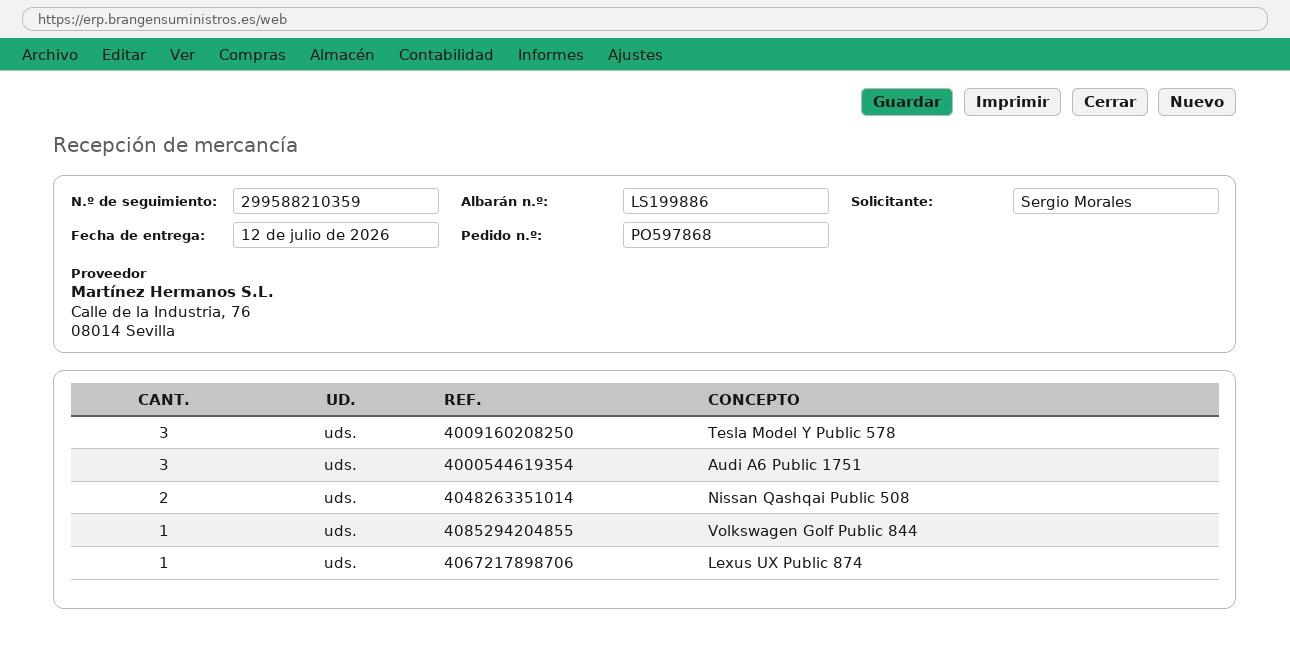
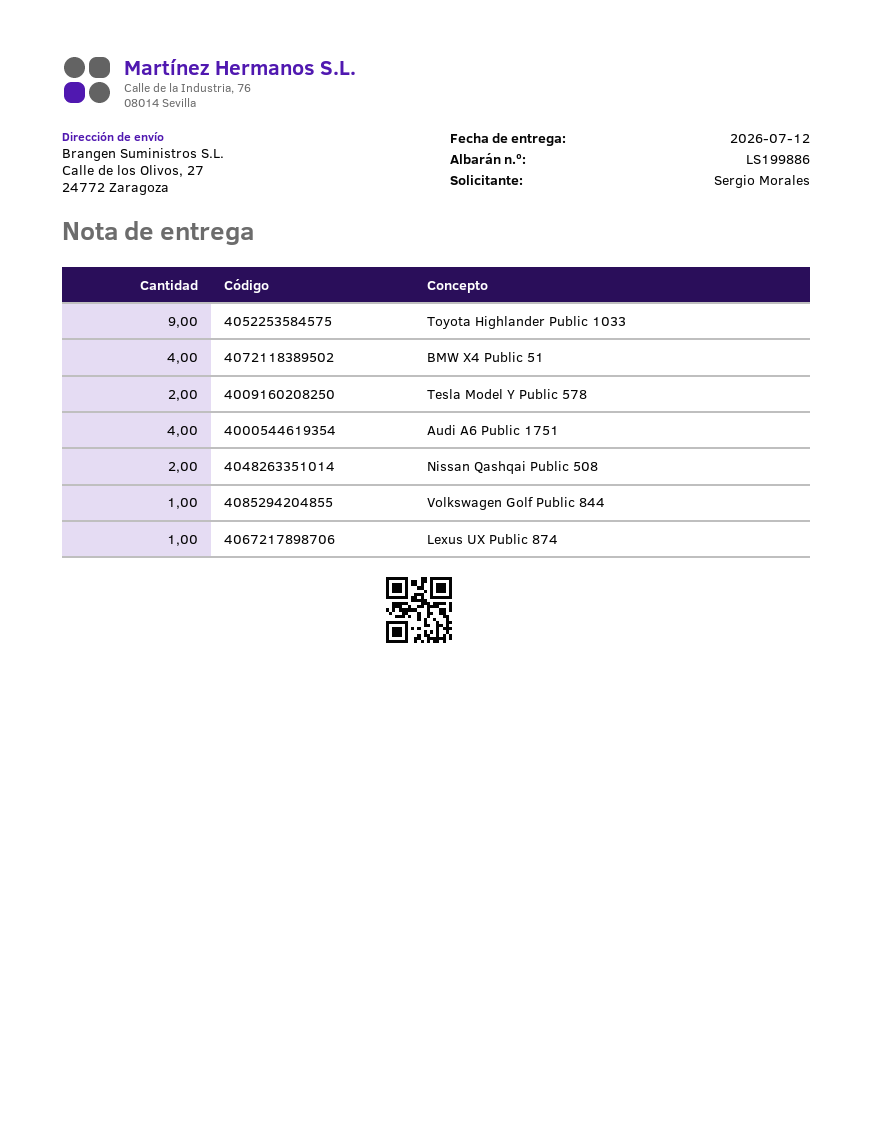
Tesla Model Y Public 578: 3 -> 2
Audi A6 Public 1751: 3 -> 4
Toyota Highlander Public 1033: none -> 9
BMW X4 Public 51: none -> 4

